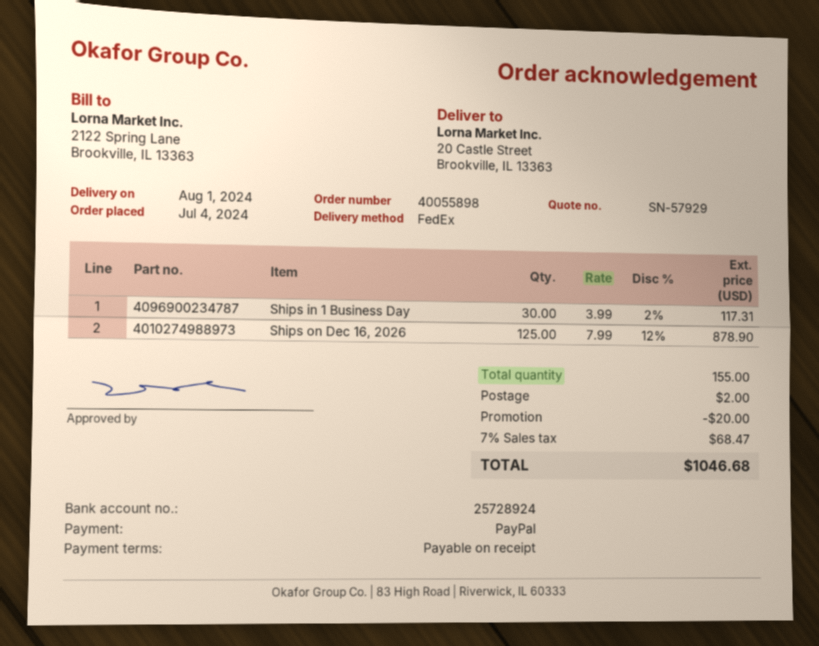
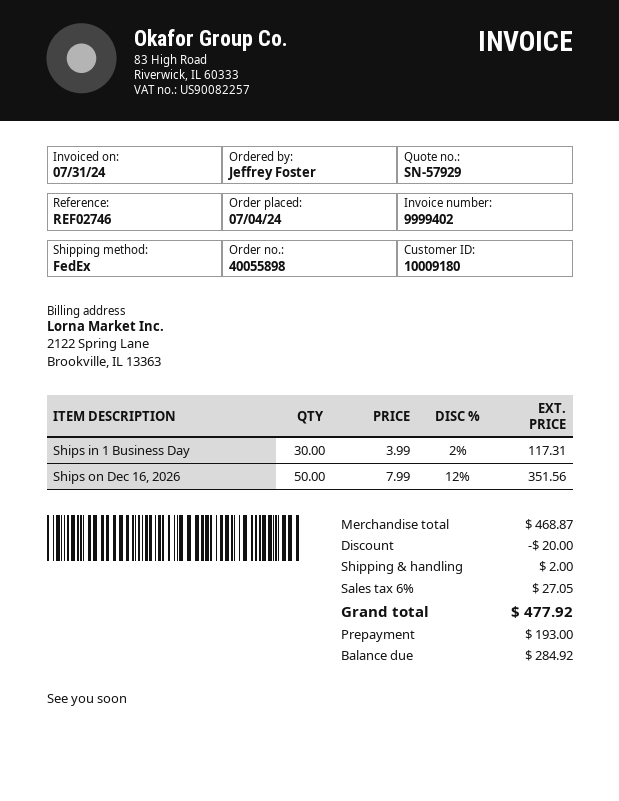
Ships on Dec 16, 2026: 125 x 7.99 - 12% = 878.90 -> 50 x 7.99 - 12% = 351.56
tax: 7% = 68.47 -> 6% = 27.05
total: 1046.68 -> 477.92

